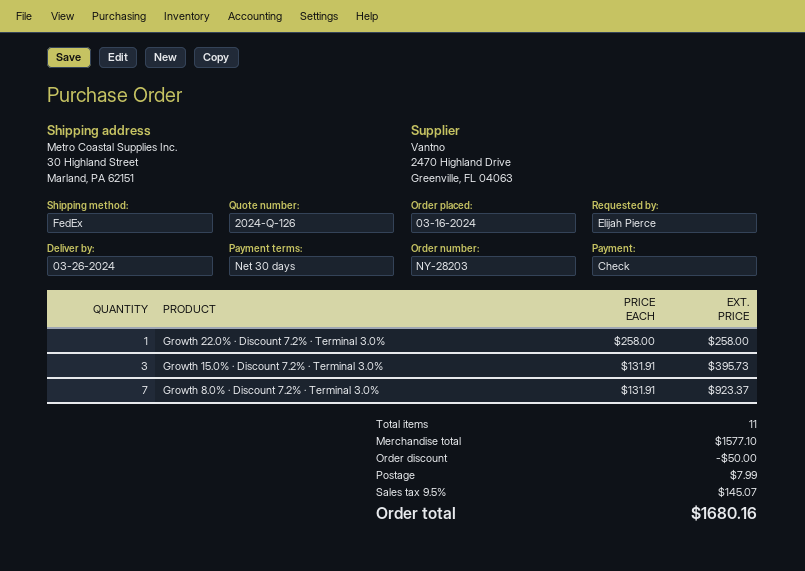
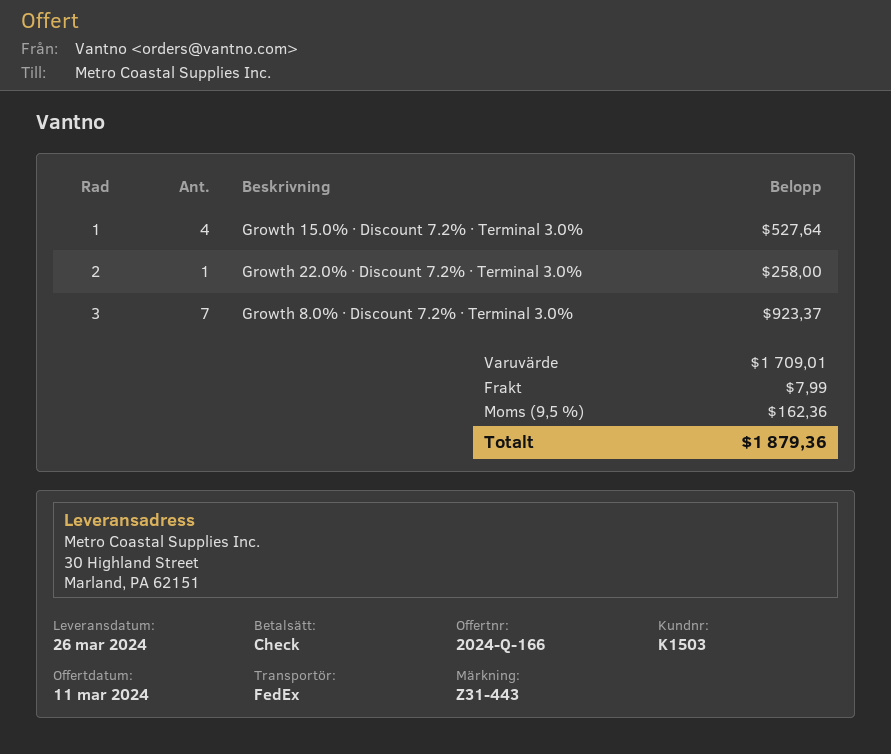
quote number: 2024-Q-126 -> 2024-Q-166
Growth 15.0% · Discount 7.2% · Terminal 3.0%: 3 for 395.73 -> 4 for 527.64
subtotal: 1577.10 -> 1709.01
discount: 50.00 -> none
tax: 9.5% = 145.07 -> 9.5% = 162.36
total: 1680.16 -> 1879.36

